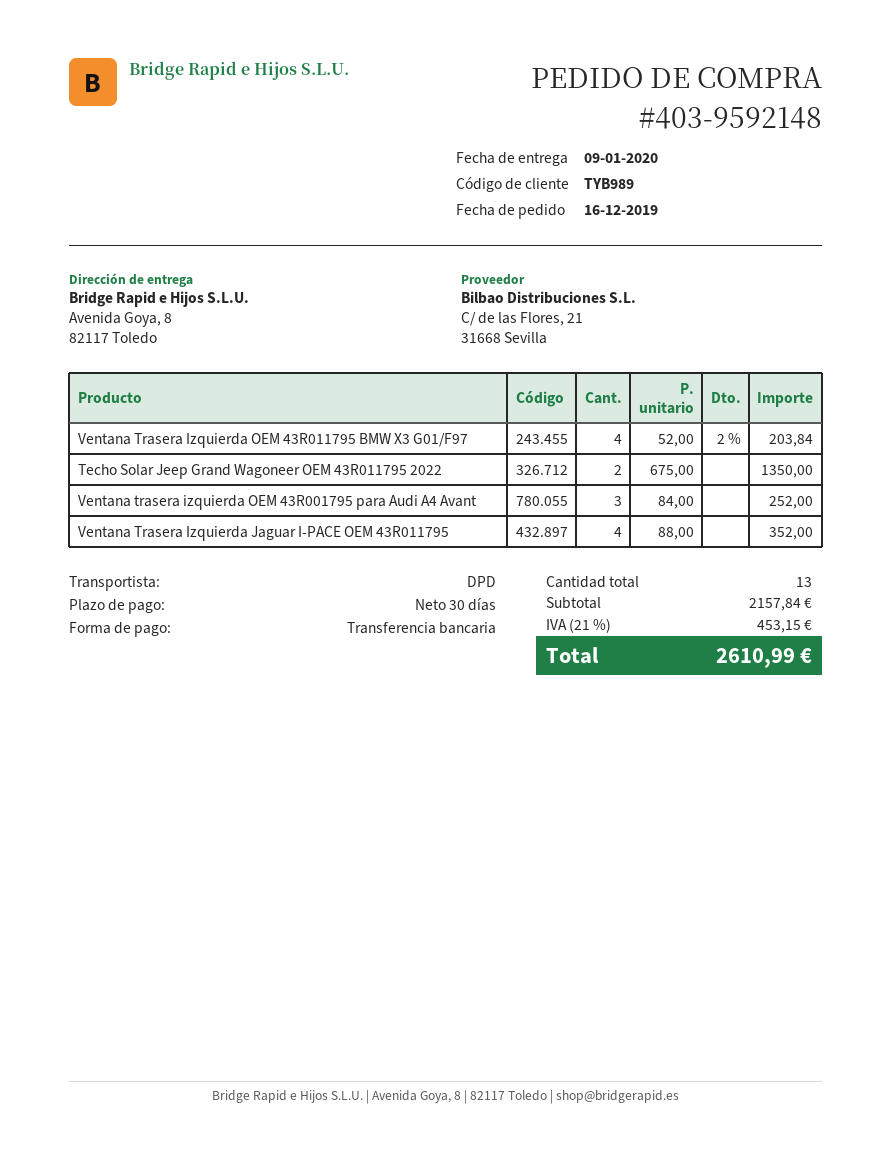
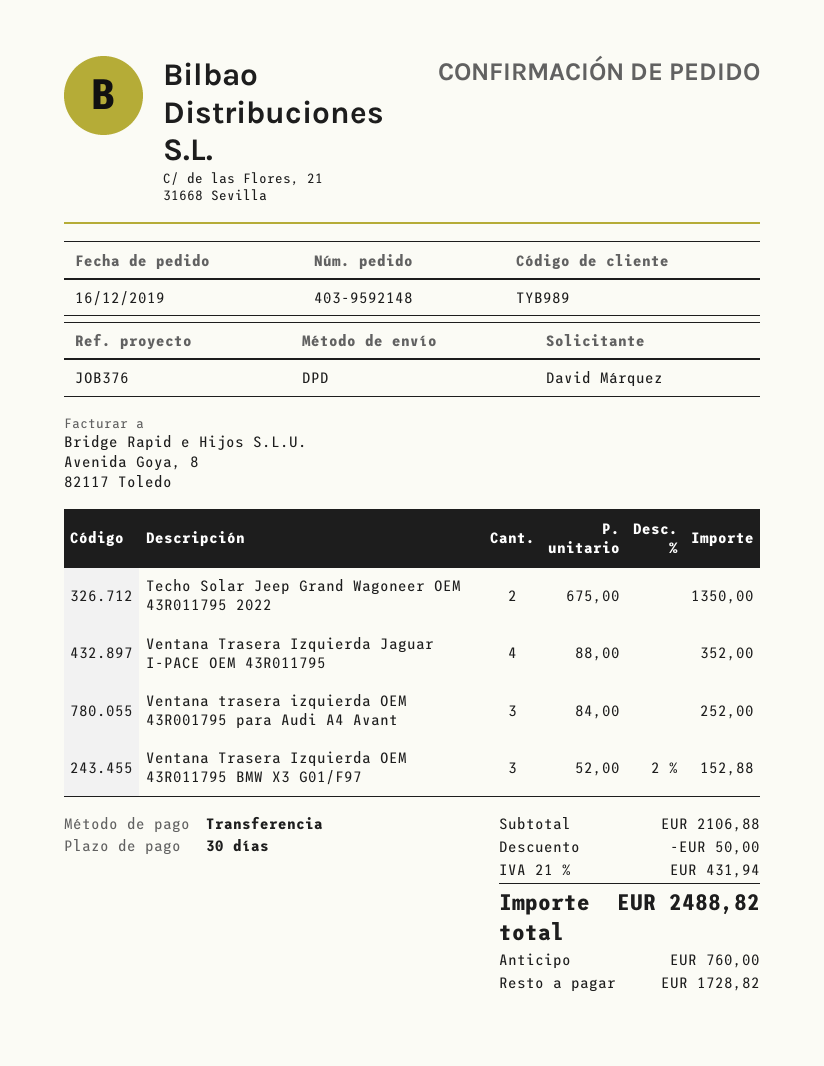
Ventana Trasera Izquierda OEM 43R011795 BMW X3 G01/F97: 4 x 52.00 - 2% = 203.84 -> 3 x 52.00 - 2% = 152.88
subtotal: 2157.84 -> 2106.88
discount: none -> 50.00
tax: 21% = 453.15 -> 21% = 431.94
total: 2610.99 -> 2488.82

